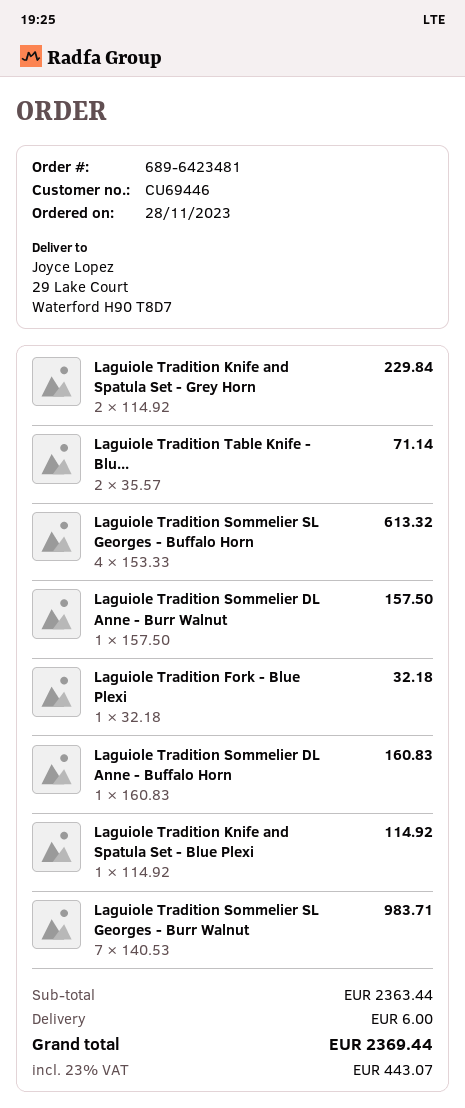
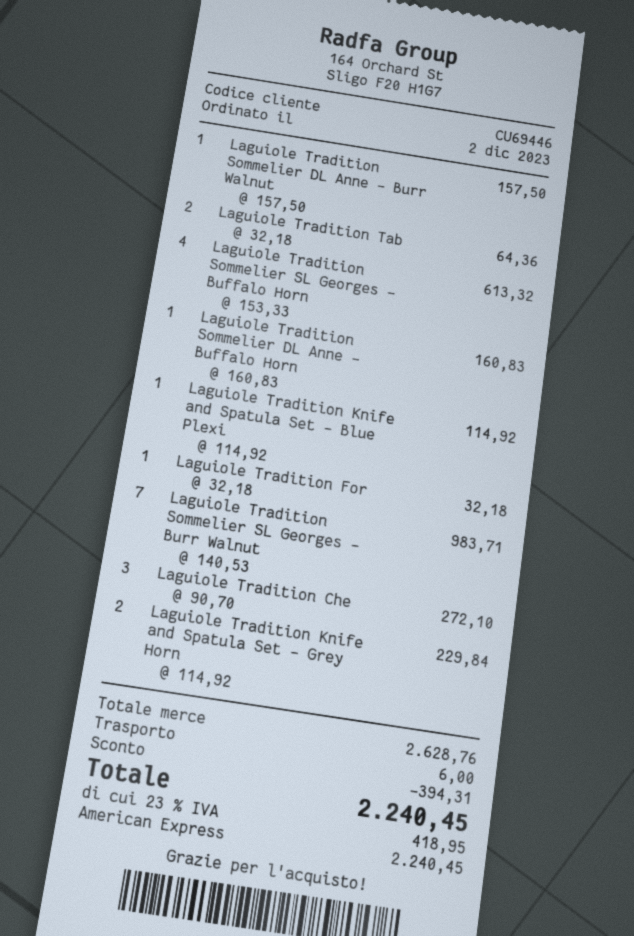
order date: 2023-11-28 -> 2023-12-02
Laguiole Tradition Table Knife - Blu...: 2 x 35.57 = 71.14 -> 2 x 32.18 = 64.36
Laguiole Tradition Che: none -> 3 x 90.70 = 272.10
subtotal: 2363.44 -> 2628.76
discount: none -> 394.31
tax: 23% = 443.07 -> 23% = 418.95
total: 2369.44 -> 2240.45

